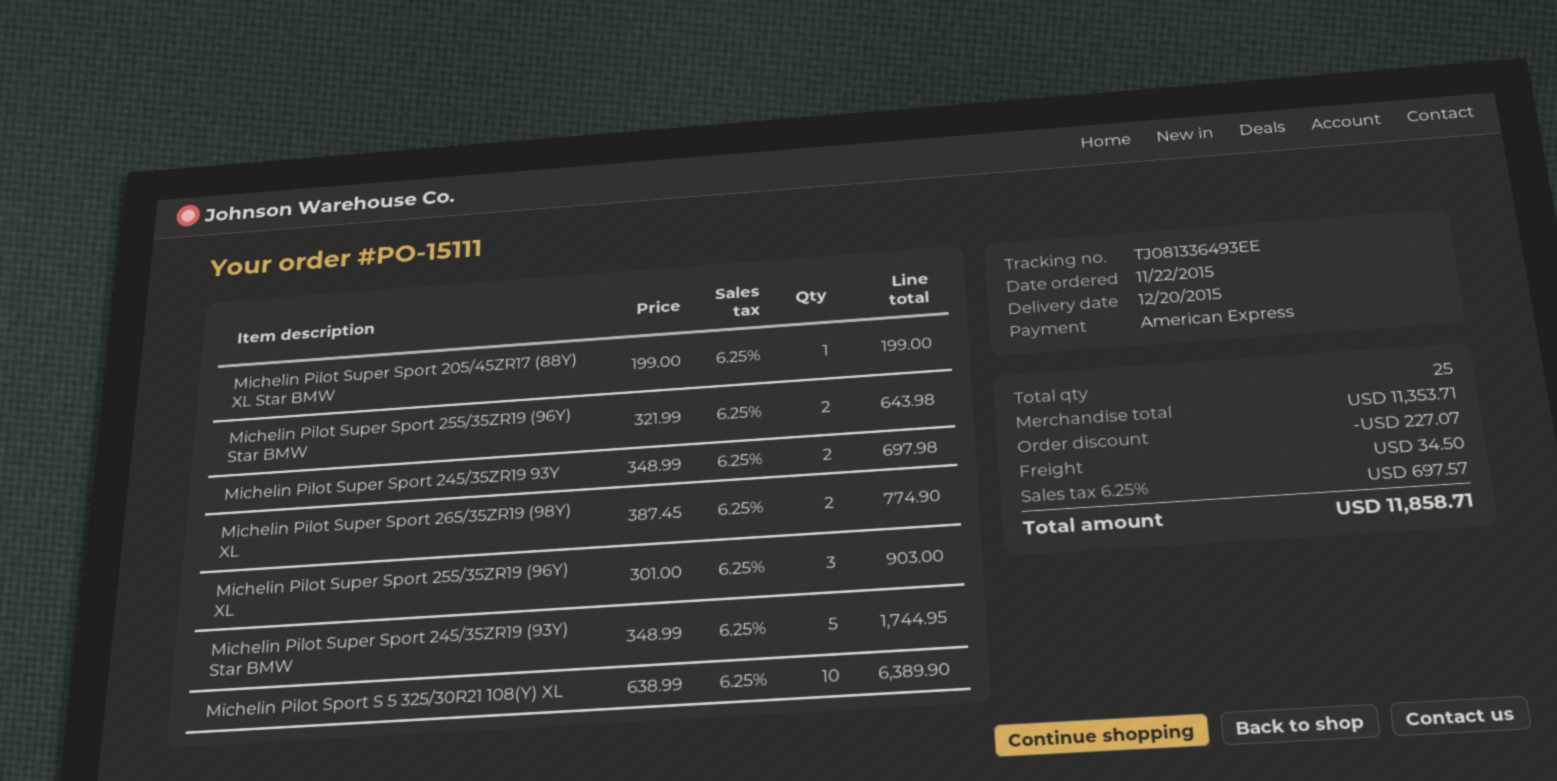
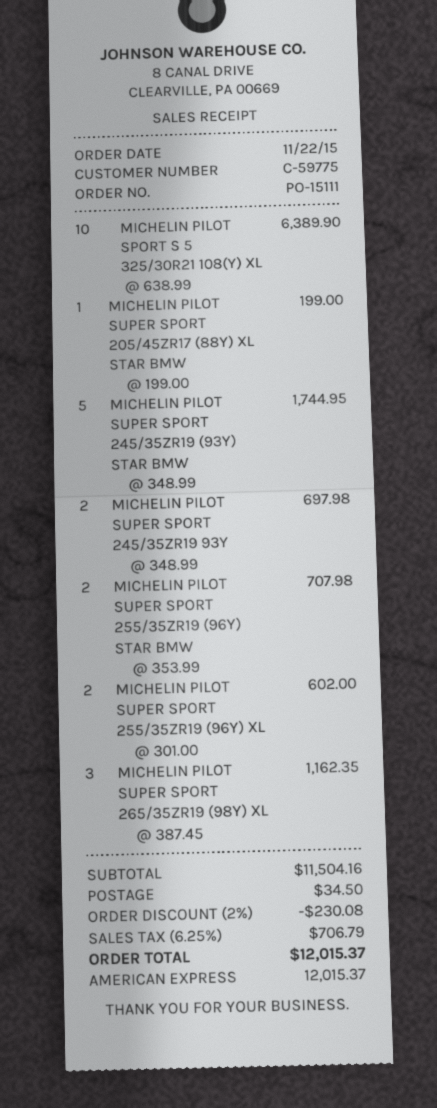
Michelin Pilot Super Sport 255/35ZR19 (96Y) Star BMW: 2 x 321.99 = 643.98 -> 2 x 353.99 = 707.98
Michelin Pilot Super Sport 265/35ZR19 (98Y) XL: 2 x 387.45 = 774.90 -> 3 x 387.45 = 1162.35
Michelin Pilot Super Sport 255/35ZR19 (96Y) XL: 3 x 301.00 = 903.00 -> 2 x 301.00 = 602.00
subtotal: 11353.71 -> 11504.16
discount: 227.07 -> 230.08
tax: 6.25% = 697.57 -> 6.25% = 706.79
total: 11858.71 -> 12015.37

